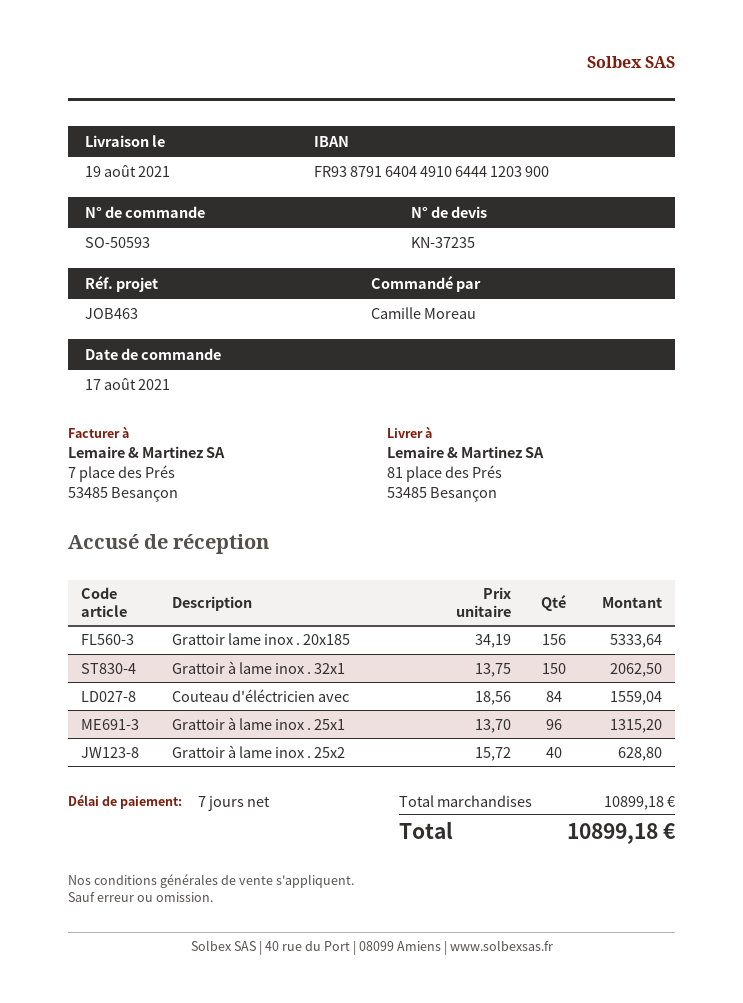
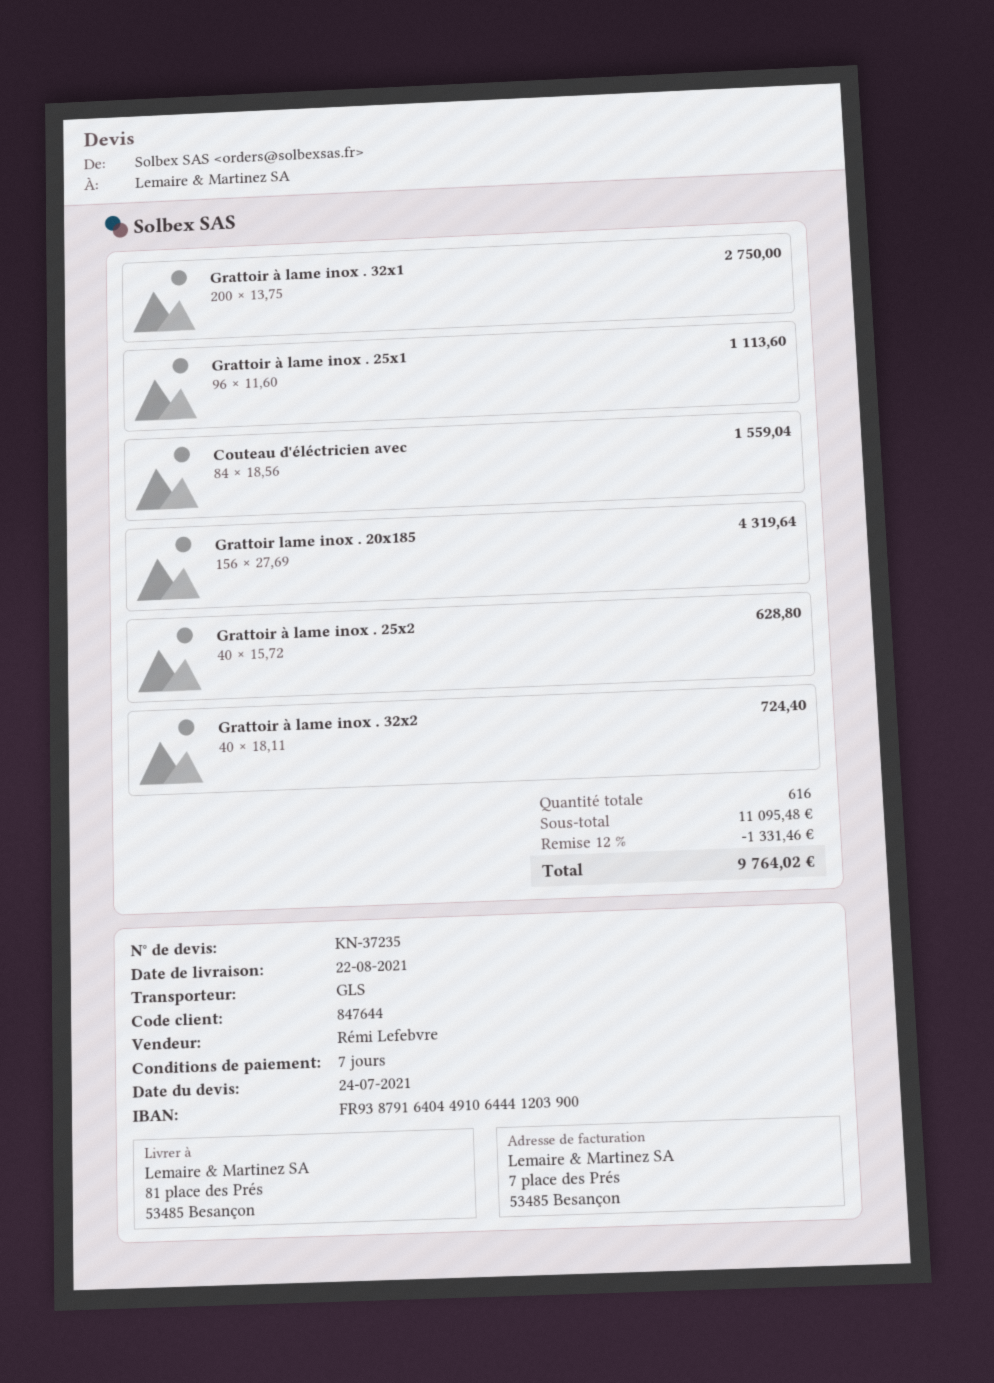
delivery date: 2021-08-19 -> 2021-08-22
Grattoir lame inox . 20x185: 156 x 34.19 = 5333.64 -> 156 x 27.69 = 4319.64
Grattoir à lame inox . 32x1: 150 x 13.75 = 2062.50 -> 200 x 13.75 = 2750.00
Grattoir à lame inox . 25x1: 96 x 13.70 = 1315.20 -> 96 x 11.60 = 1113.60
Grattoir à lame inox . 32x2: none -> 40 x 18.11 = 724.40
subtotal: 10899.18 -> 11095.48
discount: none -> 12% = 1331.46
total: 10899.18 -> 9764.02

